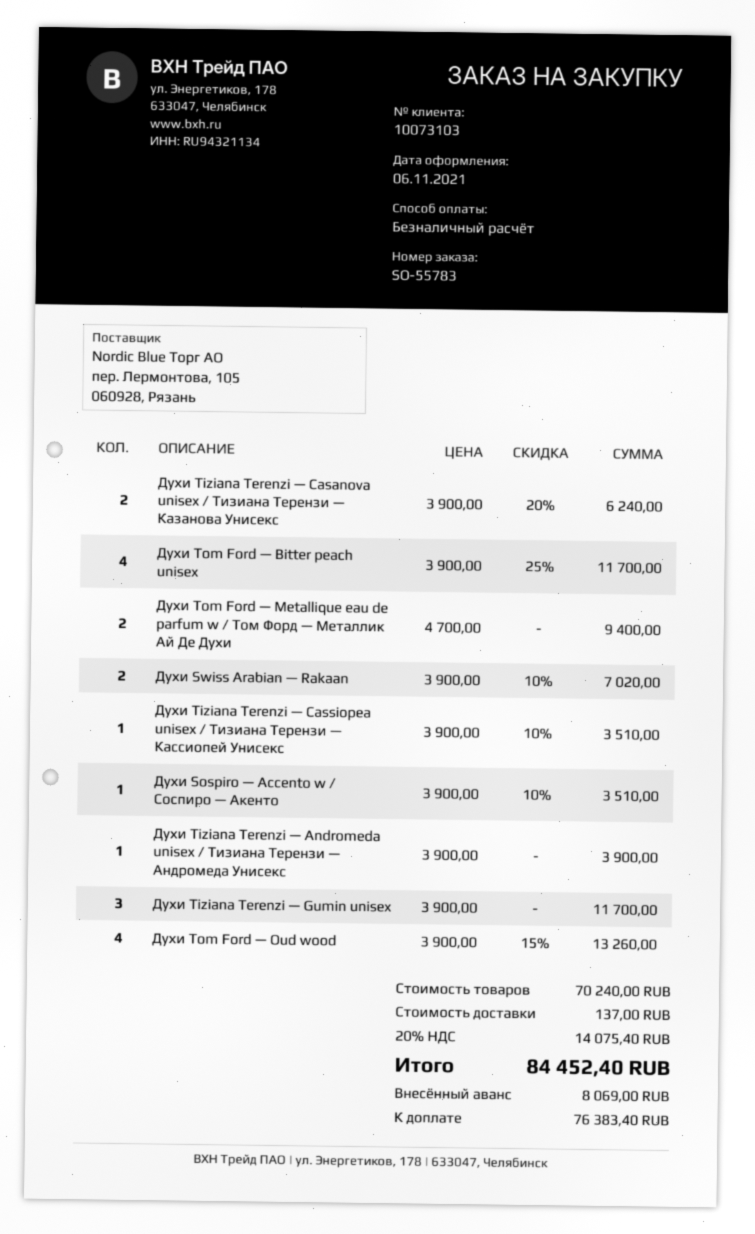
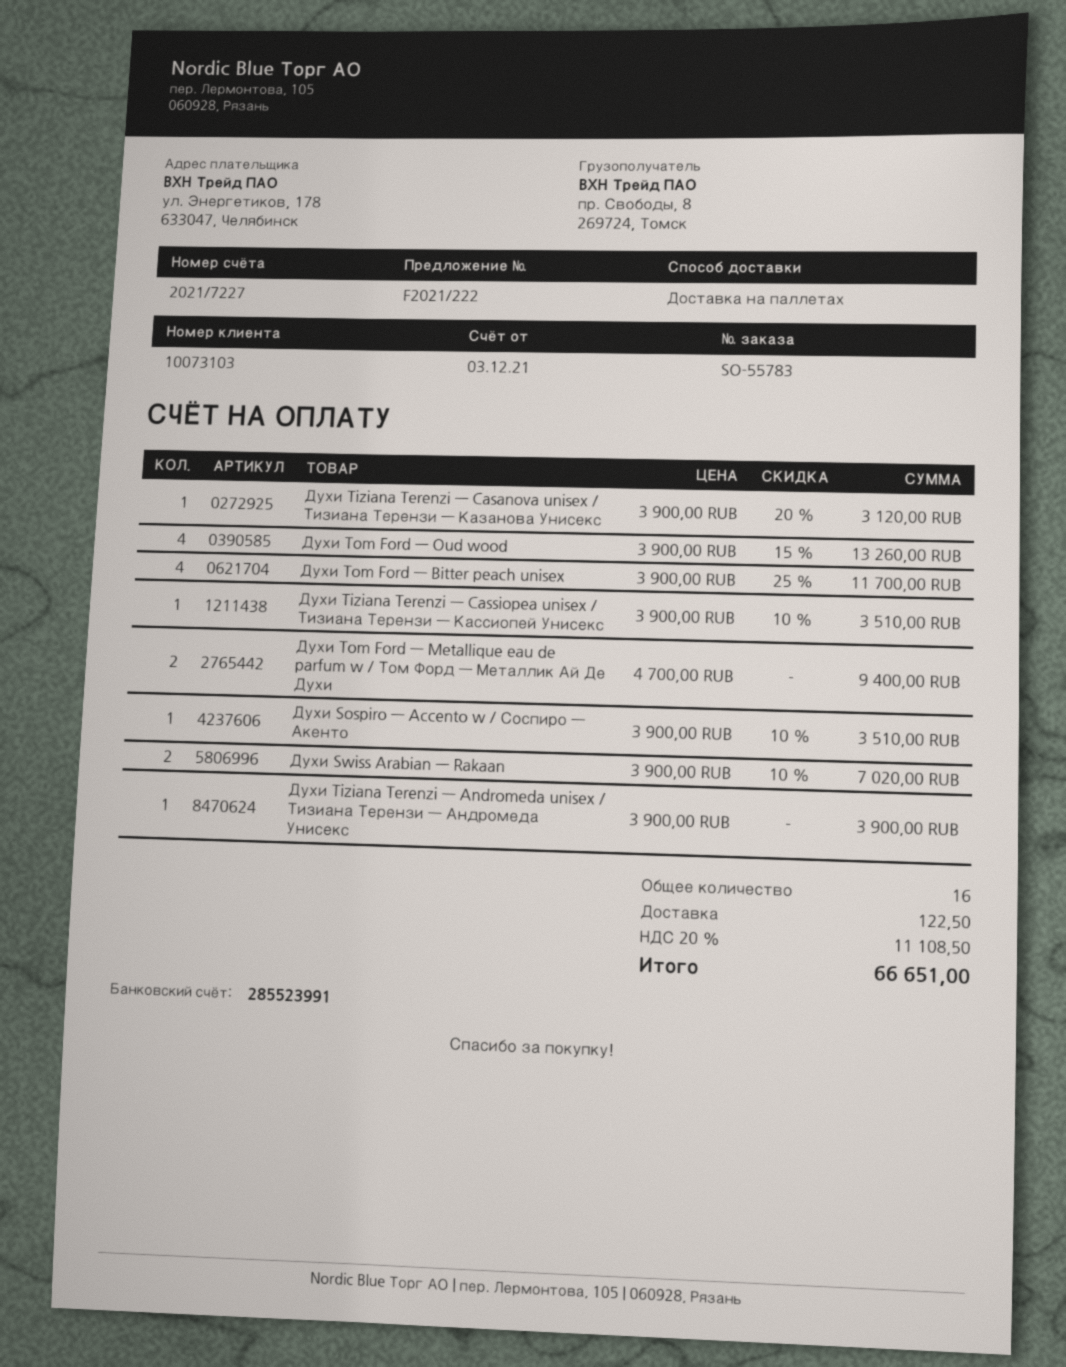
Духи Tiziana Terenzi — Casanova unisex / Тизиана Терензи — Казанова Унисекс: 2 x 3900.00 - 20% = 6240.00 -> 1 x 3900.00 - 20% = 3120.00
Духи Tiziana Terenzi — Gumin unisex: 3 x 3900.00 = 11700.00 -> none
shipping: 137.00 -> 122.50
tax: 20% = 14075.40 -> 20% = 11108.50
total: 84452.40 -> 66651.00

